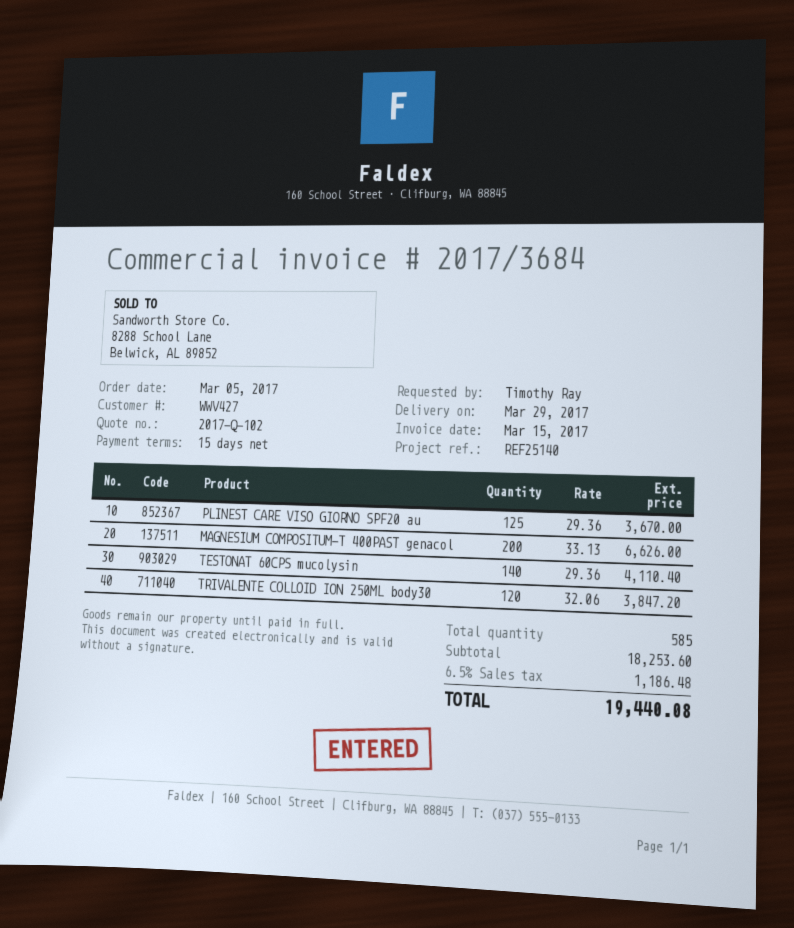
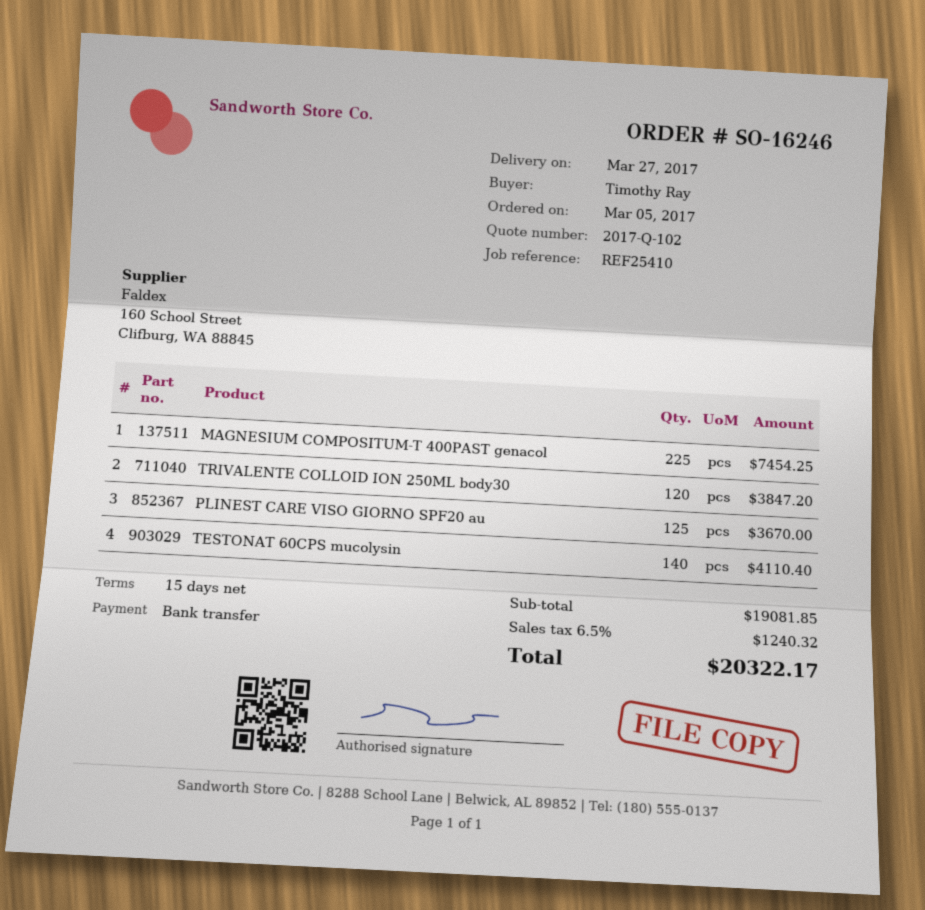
delivery date: 2017-03-29 -> 2017-03-27
reference: REF25140 -> REF25410
MAGNESIUM COMPOSITUM-T 400PAST genacol: 200 for 6626.00 -> 225 for 7454.25
subtotal: 18253.60 -> 19081.85
tax: 6.5% = 1186.48 -> 6.5% = 1240.32
total: 19440.08 -> 20322.17

